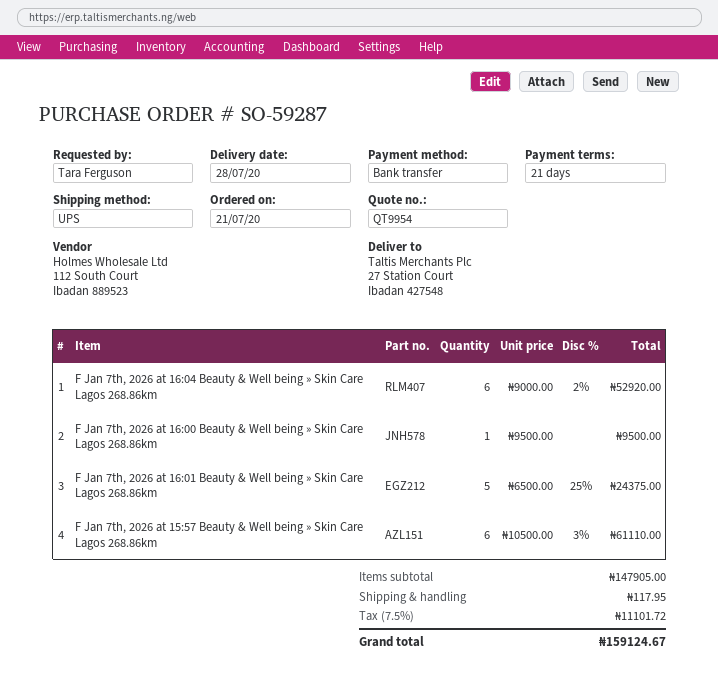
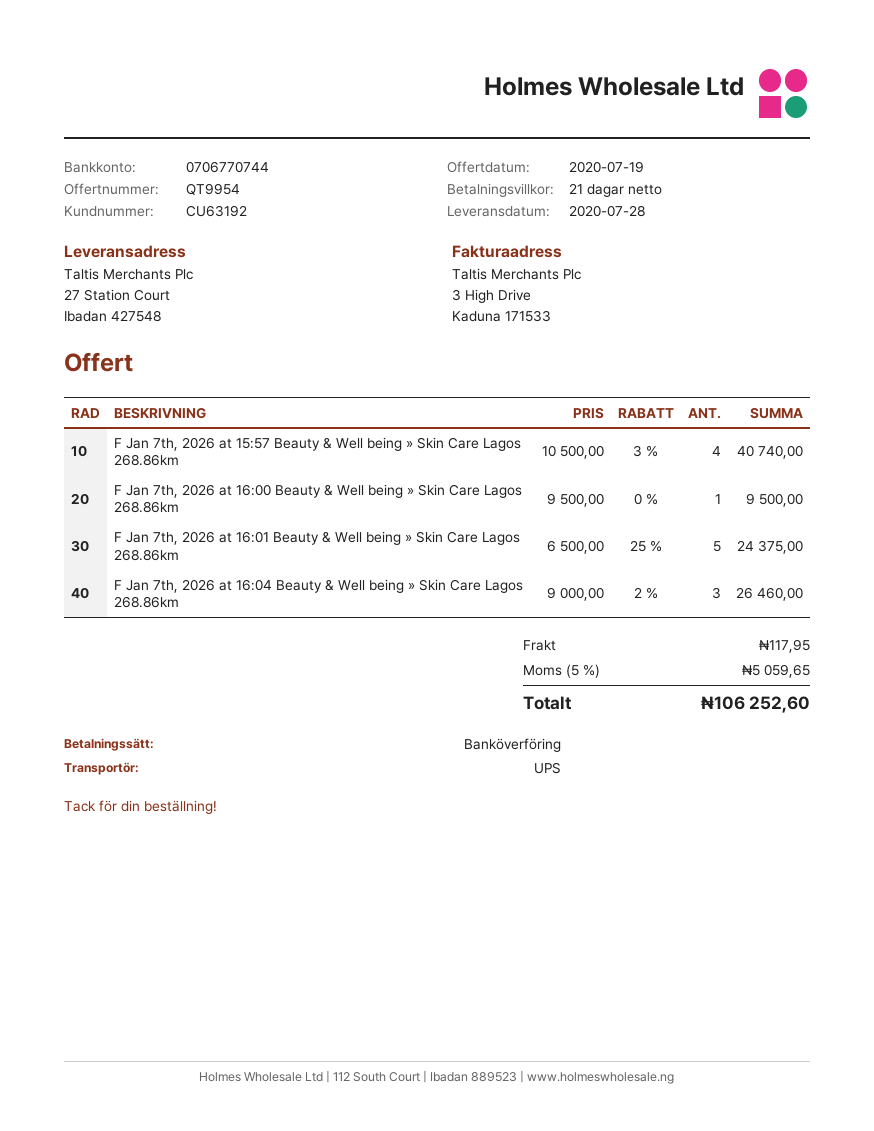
F Jan 7th, 2026 at 16:04 Beauty & Well being » Skin Care Lagos 268.86km: 6 x 9000.00 - 2% = 52920.00 -> 3 x 9000.00 - 2% = 26460.00
F Jan 7th, 2026 at 15:57 Beauty & Well being » Skin Care Lagos 268.86km: 6 x 10500.00 - 3% = 61110.00 -> 4 x 10500.00 - 3% = 40740.00
tax: 7.5% = 11101.72 -> 5% = 5059.65
total: 159124.67 -> 106252.60

